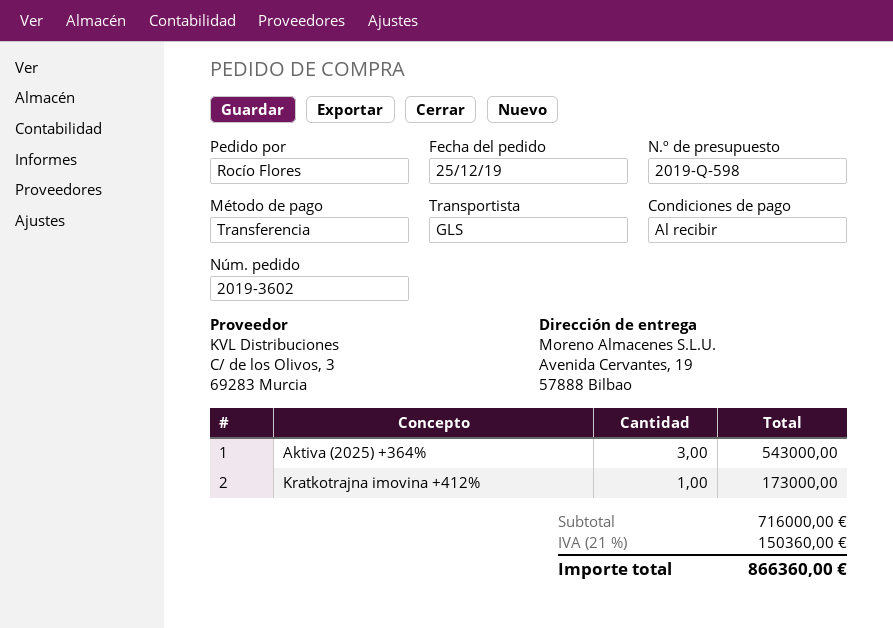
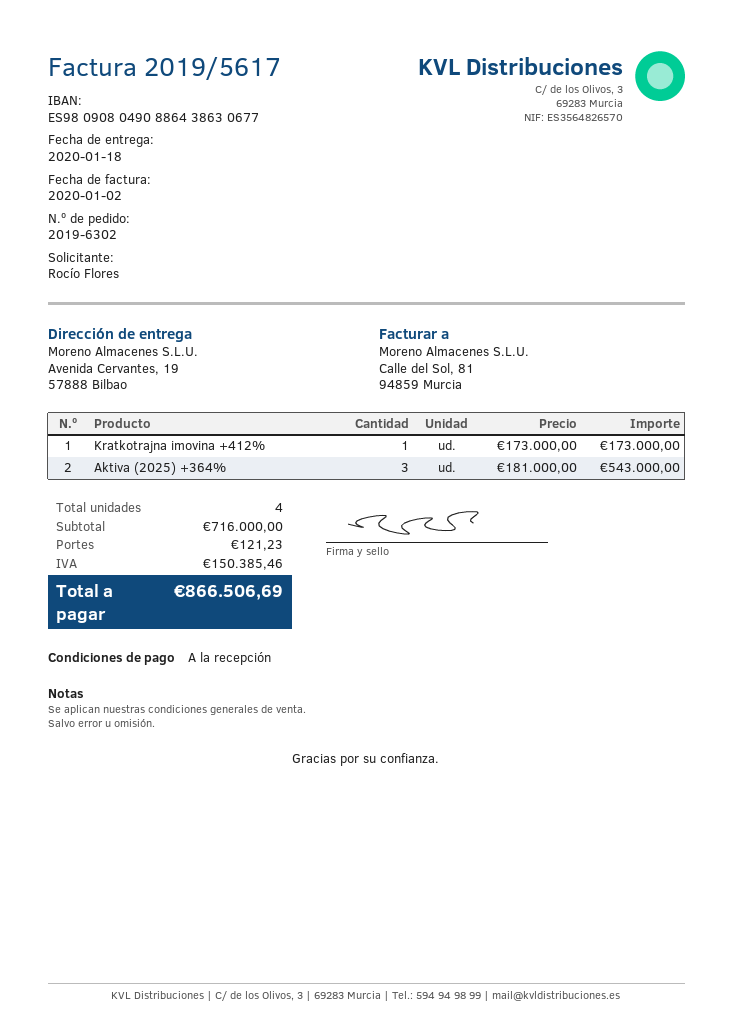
order number: 2019-3602 -> 2019-6302
shipping: none -> 121.23
tax: 150360.00 -> 150385.46
total: 866360.00 -> 866506.69

